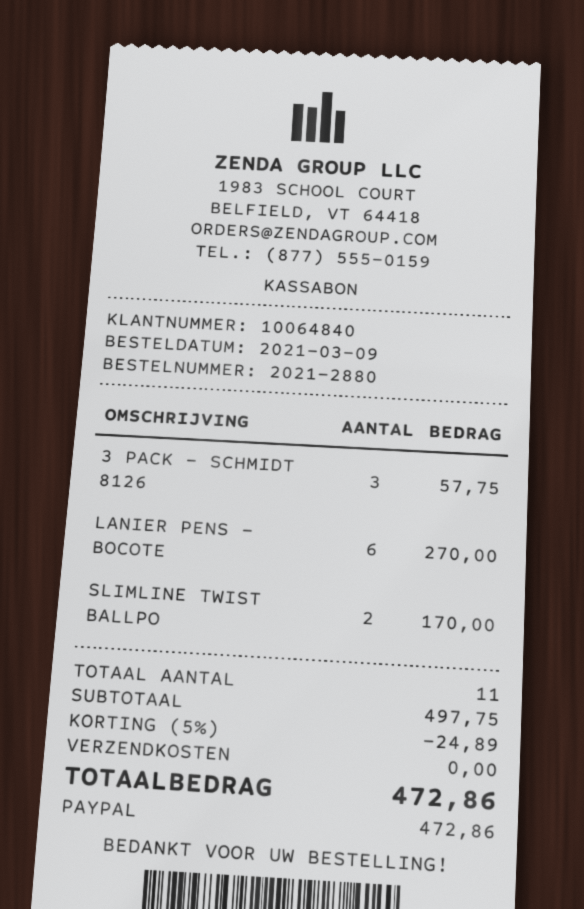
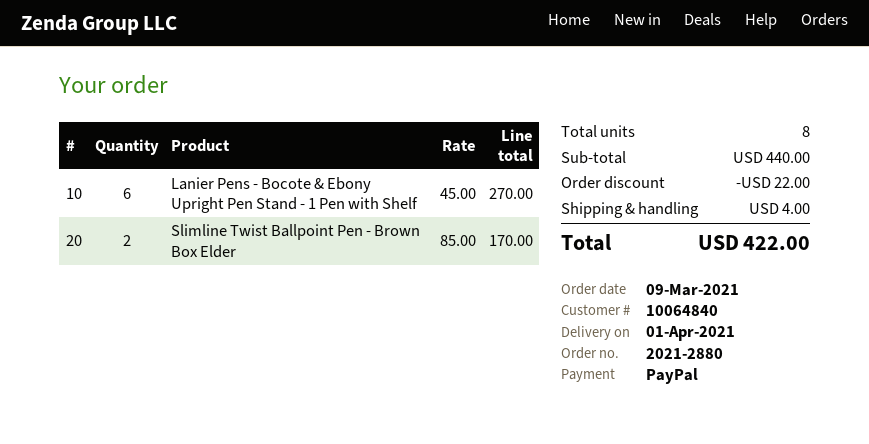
3 PACK - SCHMIDT 8126: 3 for 57.75 -> none
total quantity: 11 -> 8
subtotal: 497.75 -> 440.00
discount: 24.89 -> 22.00
shipping: 0.00 -> 4.00
total: 472.86 -> 422.00

